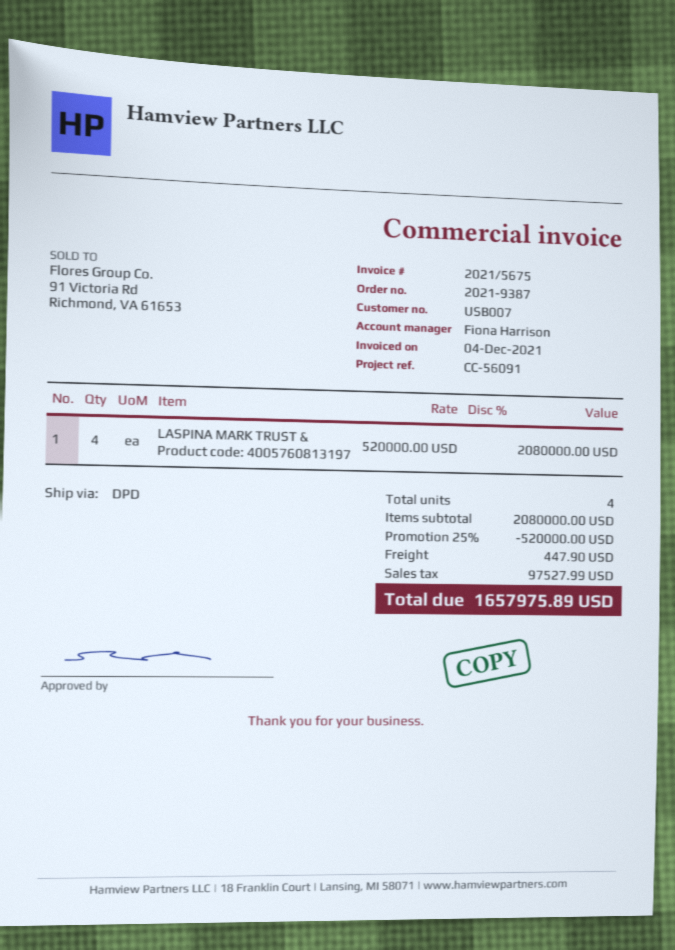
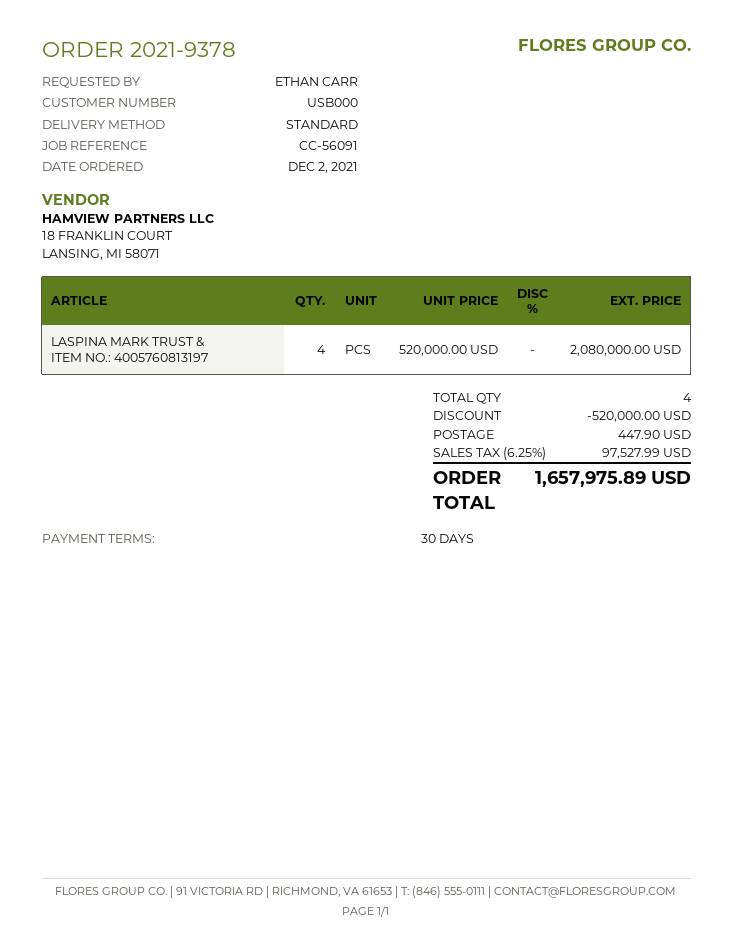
order number: 2021-9387 -> 2021-9378
customer number: USB007 -> USB000
shipping method: DPD -> standard

